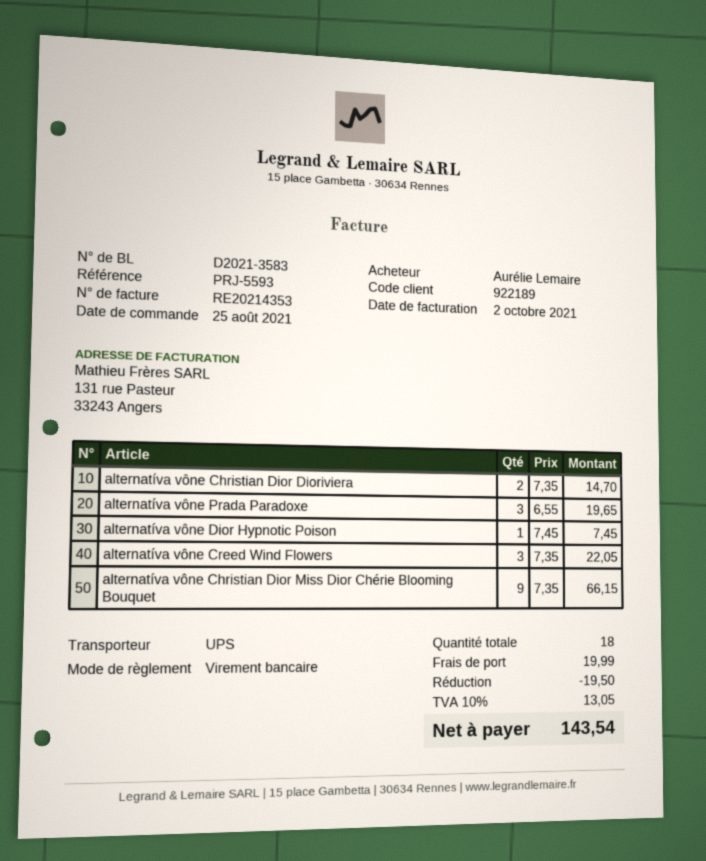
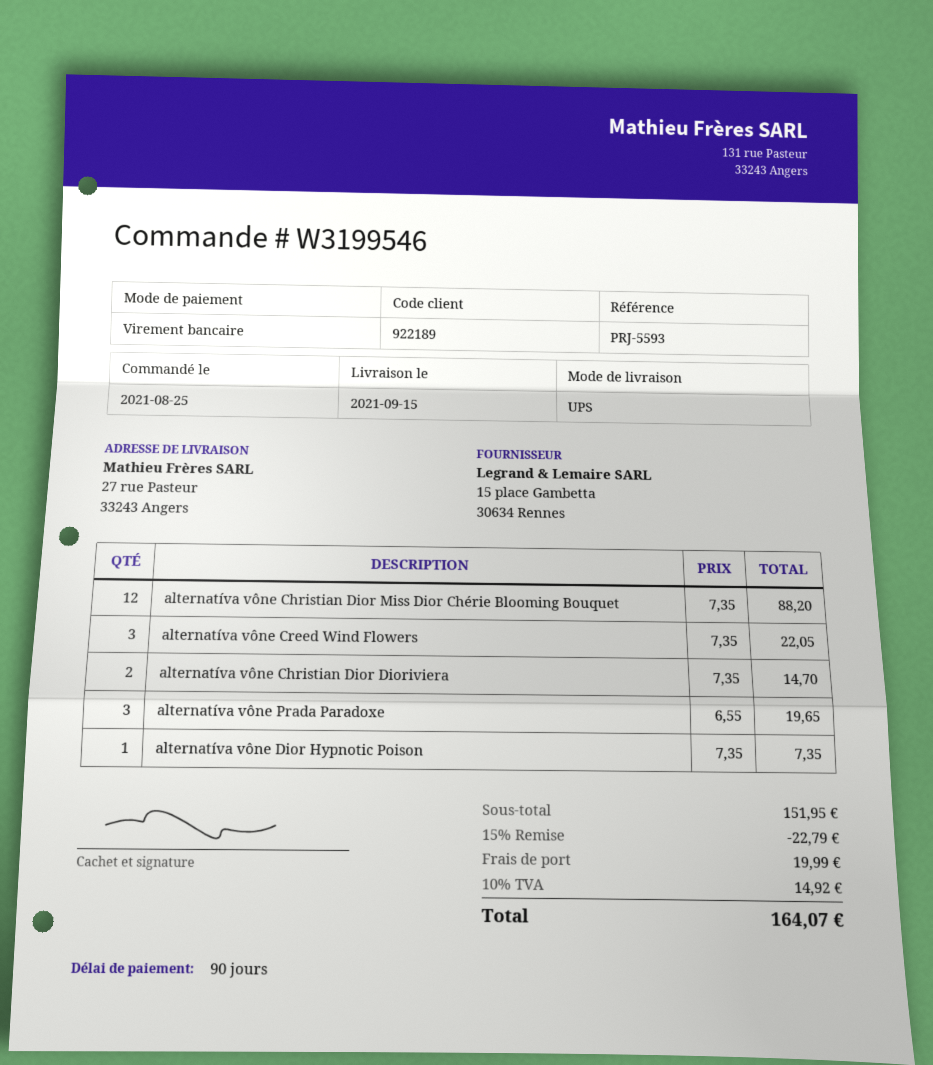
alternatíva vône Dior Hypnotic Poison: 1 x 7.45 = 7.45 -> 1 x 7.35 = 7.35
alternatíva vône Christian Dior Miss Dior Chérie Blooming Bouquet: 9 x 7.35 = 66.15 -> 12 x 7.35 = 88.20
discount: 19.50 -> 22.79
tax: 10% = 13.05 -> 10% = 14.92
total: 143.54 -> 164.07

